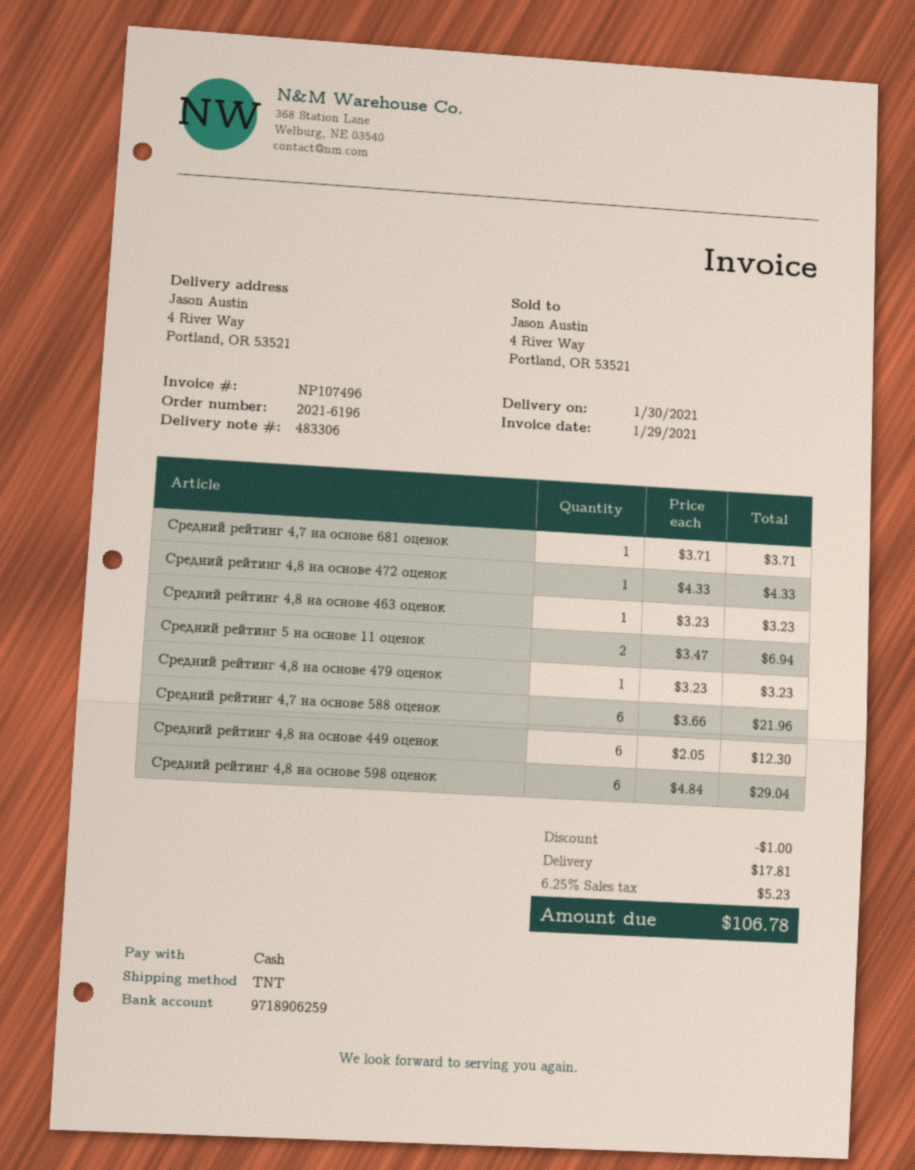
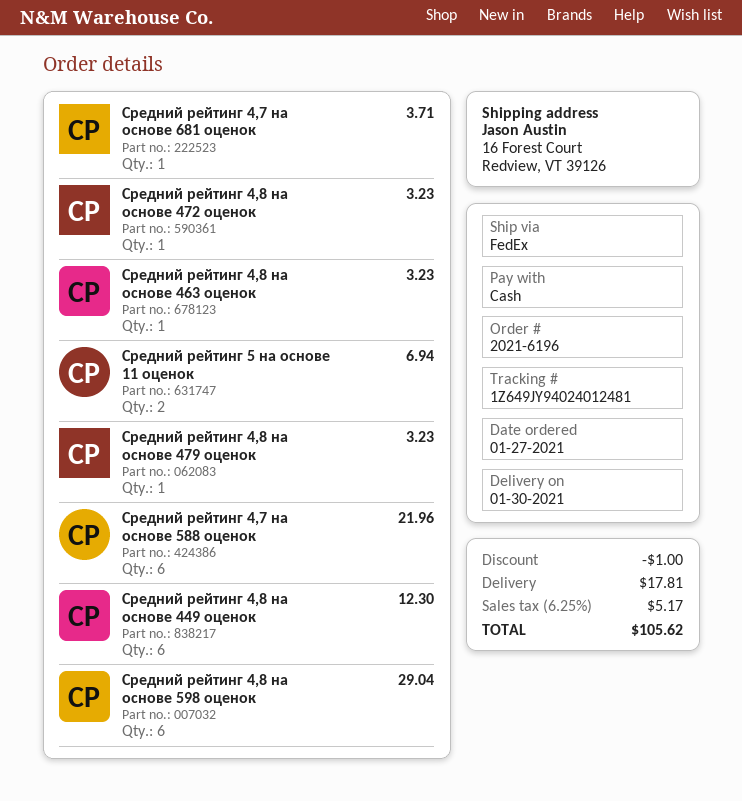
shipping method: TNT -> FedEx
ship to: 4 River Way, Portland, OR 53521 -> 16 Forest Court, Redview, VT 39126
Средний рейтинг 4,8 на основе 472 оценок: 1 for 4.33 -> 1 for 3.23
tax: 6.25% = 5.23 -> 6.25% = 5.17
total: 106.78 -> 105.62

